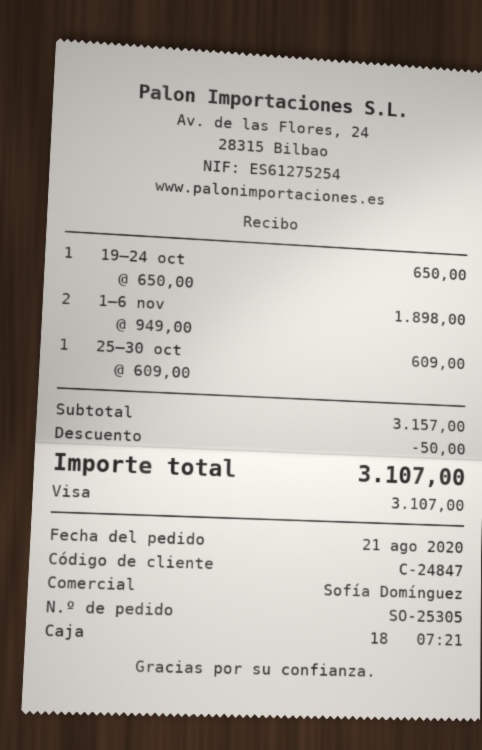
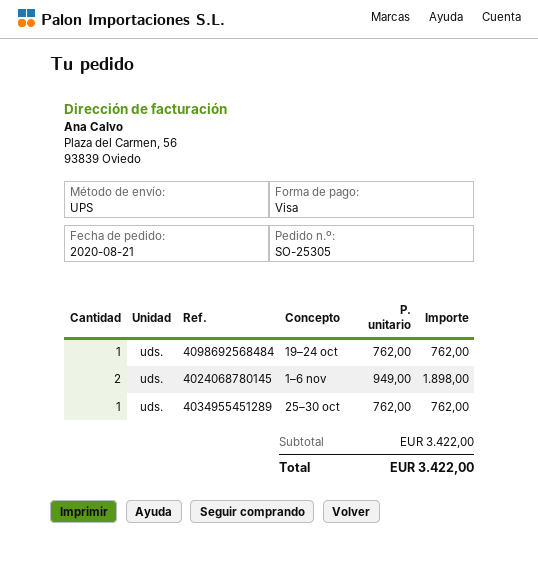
19–24 oct: 1 x 650.00 = 650.00 -> 1 x 762.00 = 762.00
25–30 oct: 1 x 609.00 = 609.00 -> 1 x 762.00 = 762.00
subtotal: 3157.00 -> 3422.00
discount: 50.00 -> none
total: 3107.00 -> 3422.00

